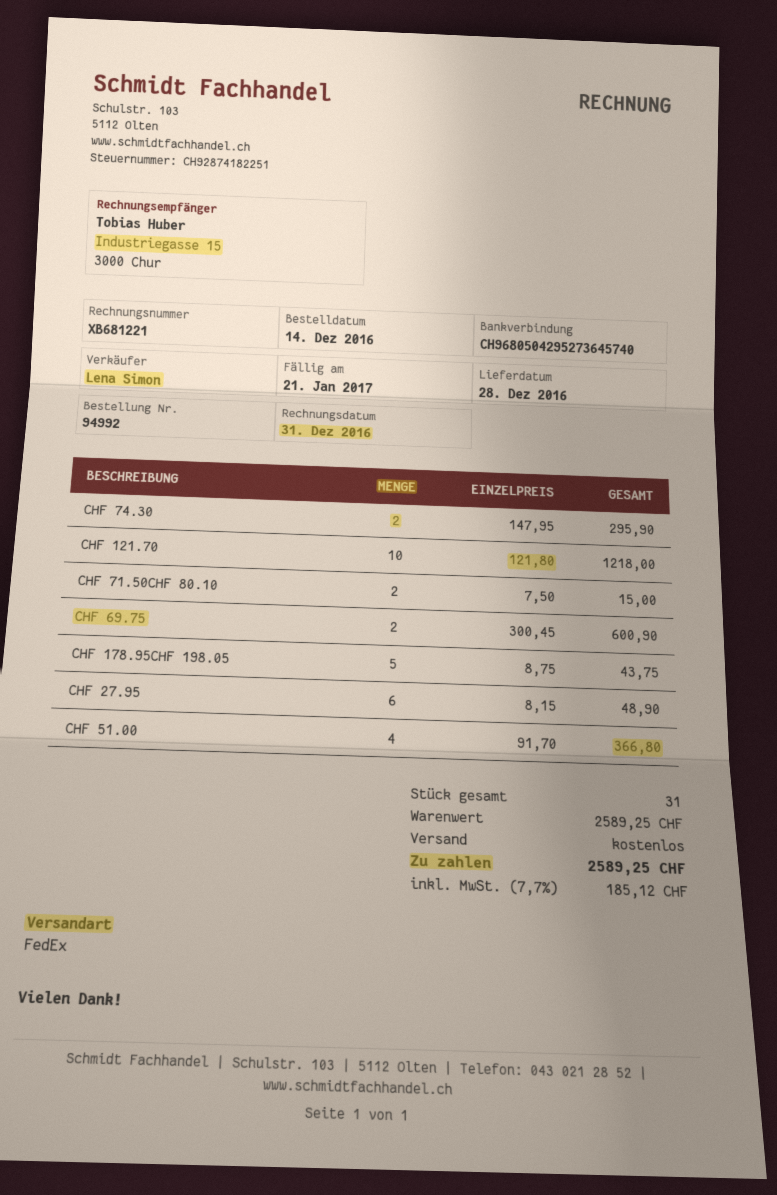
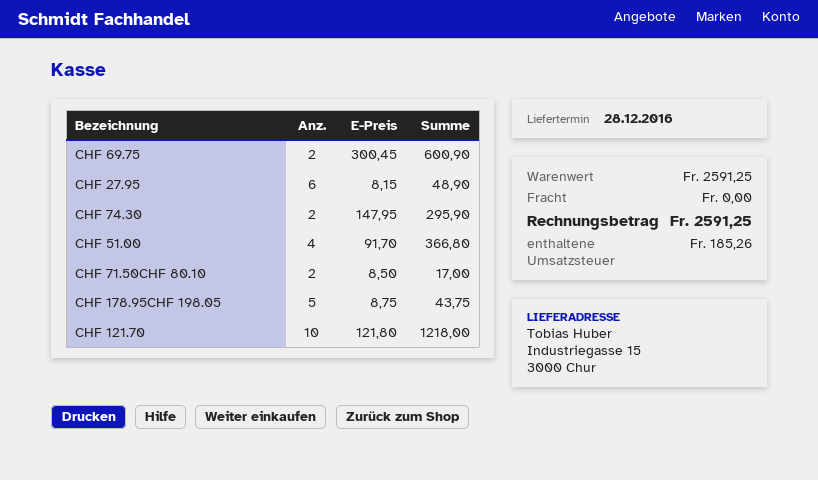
CHF 71.50CHF 80.10: 2 x 7.50 = 15.00 -> 2 x 8.50 = 17.00
subtotal: 2589.25 -> 2591.25
tax: 185.12 -> 185.26
total: 2589.25 -> 2591.25

